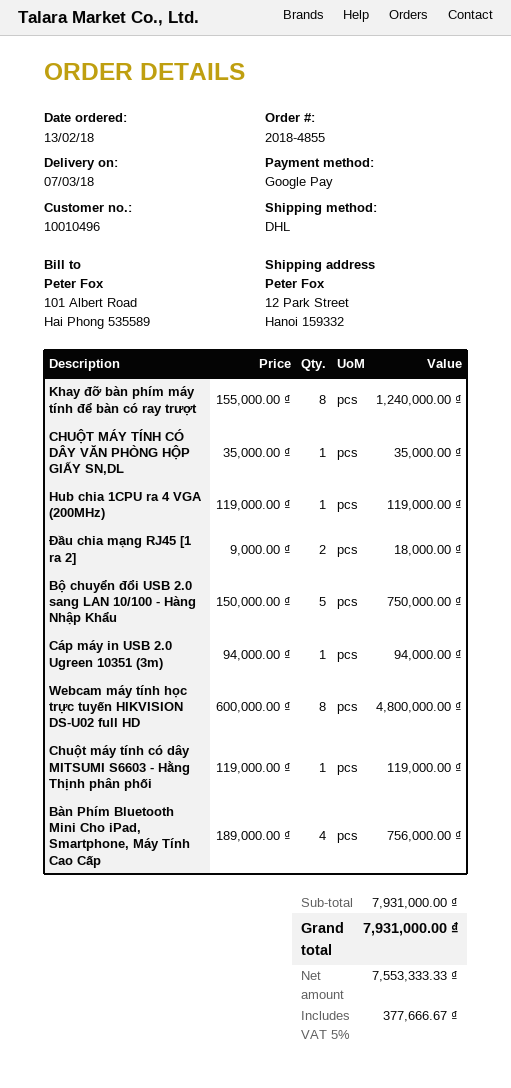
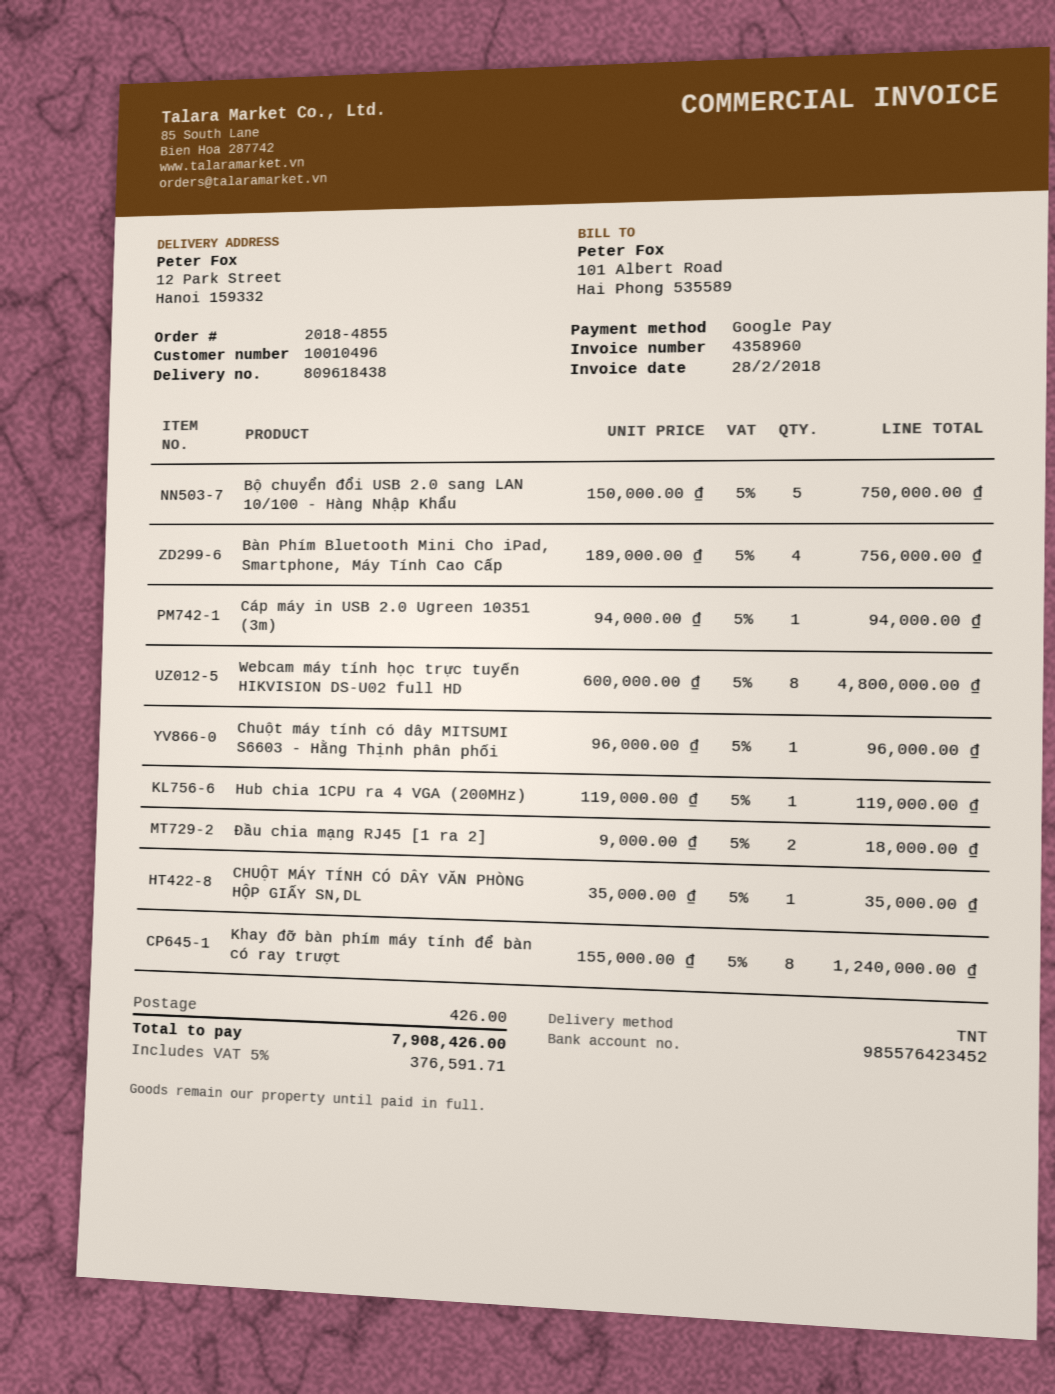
shipping method: DHL -> TNT
Chuột máy tính có dây MITSUMI S6603 - Hằng Thịnh phân phối: 1 x 119000.00 = 119000.00 -> 1 x 96000.00 = 96000.00
shipping: none -> 426.00
tax: 5% = 377666.67 -> 5% = 376591.71
total: 7931000.00 -> 7908426.00

